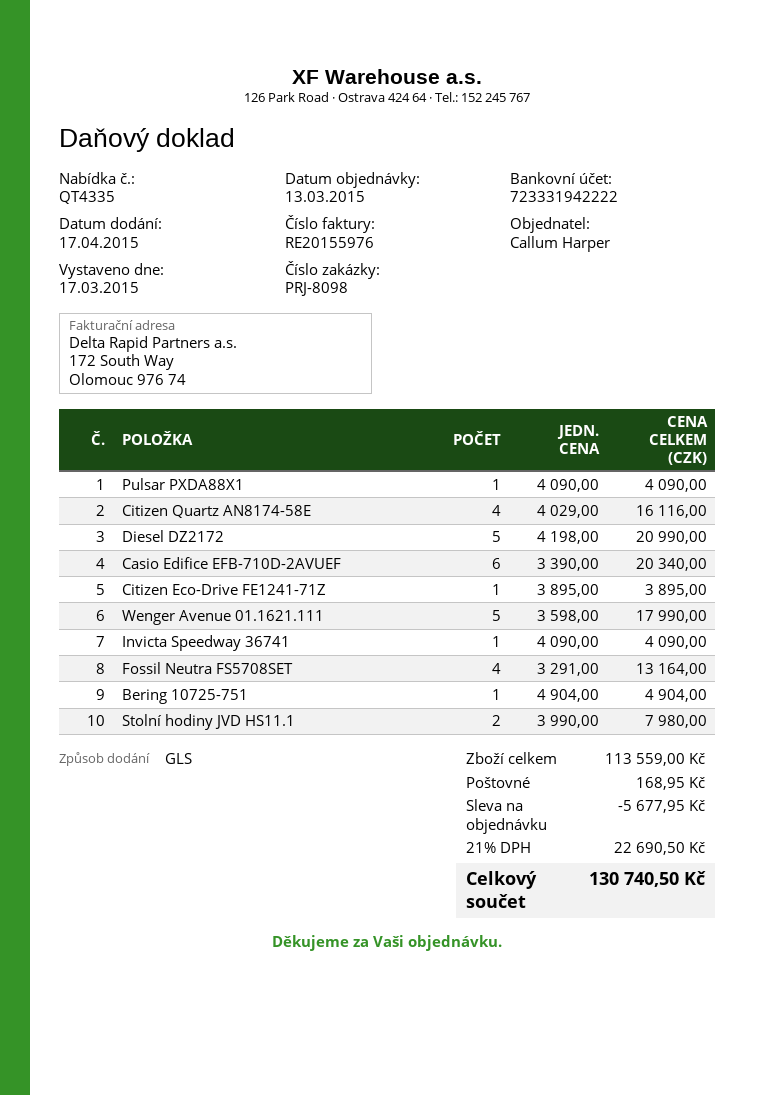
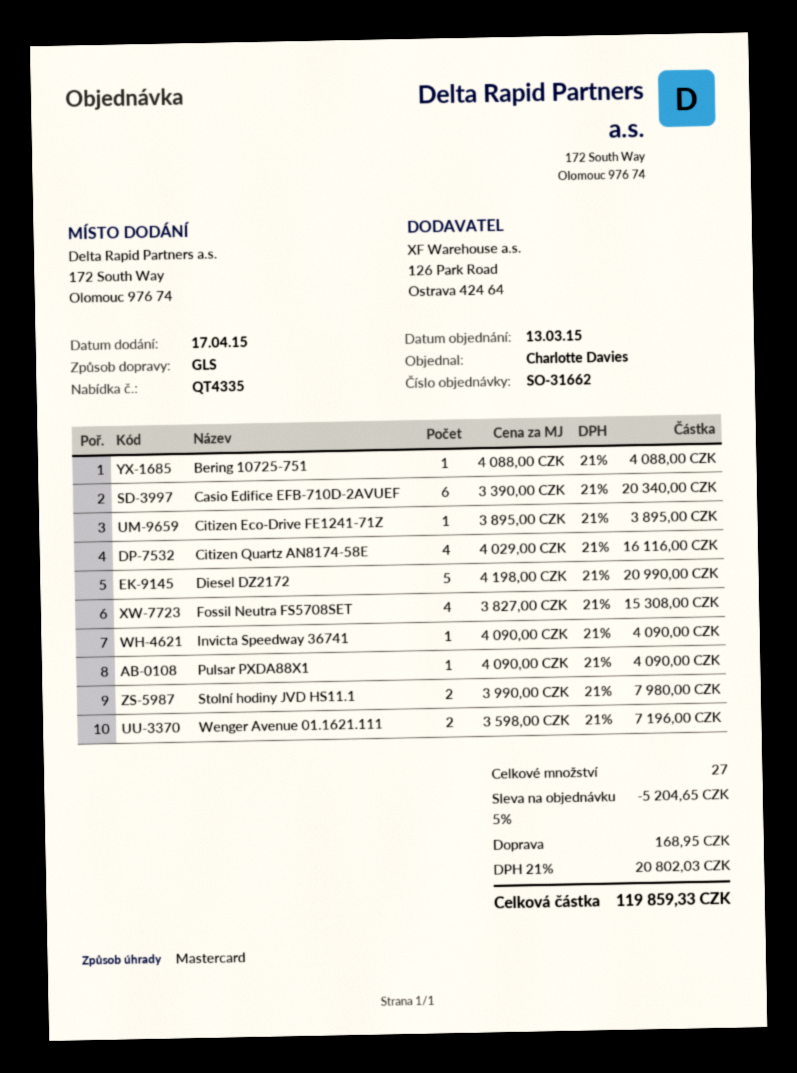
ordered by: Callum Harper -> Charlotte Davies
Wenger Avenue 01.1621.111: 5 x 3598.00 = 17990.00 -> 2 x 3598.00 = 7196.00
Fossil Neutra FS5708SET: 4 x 3291.00 = 13164.00 -> 4 x 3827.00 = 15308.00
Bering 10725-751: 1 x 4904.00 = 4904.00 -> 1 x 4088.00 = 4088.00
discount: 5677.95 -> 5204.65
tax: 21% = 22690.50 -> 21% = 20802.03
total: 130740.50 -> 119859.33

